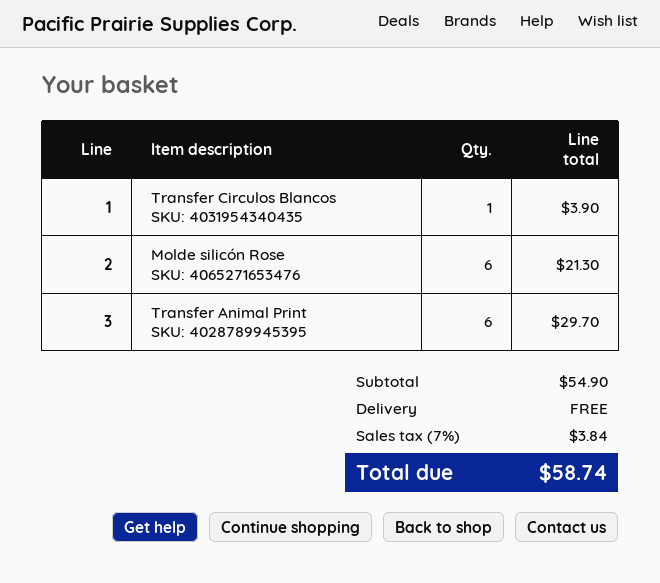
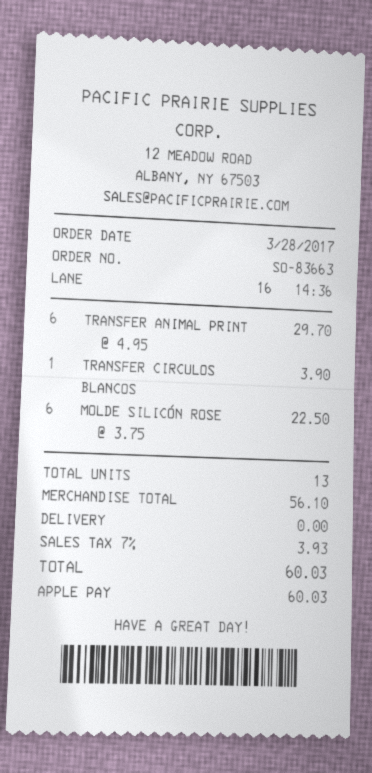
Molde silicón Rose: 6 for 21.30 -> 6 for 22.50
subtotal: 54.90 -> 56.10
tax: 7% = 3.84 -> 7% = 3.93
total: 58.74 -> 60.03

